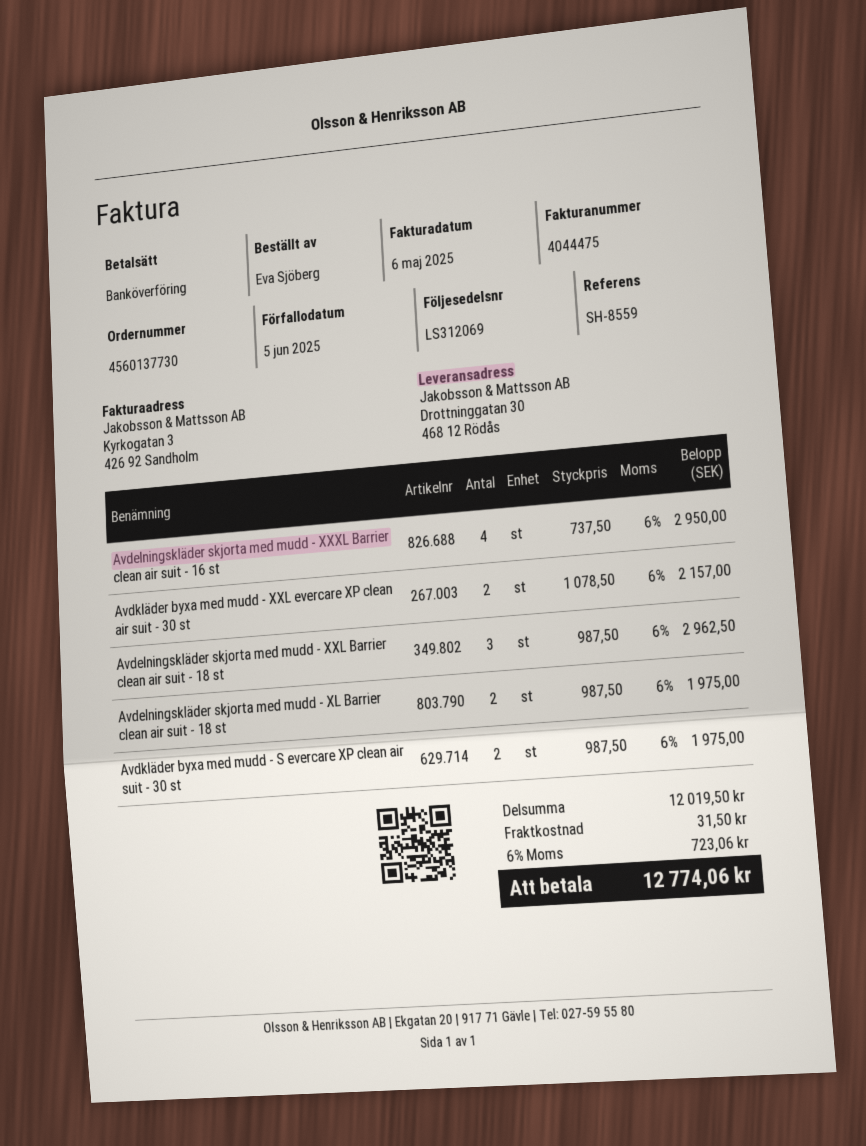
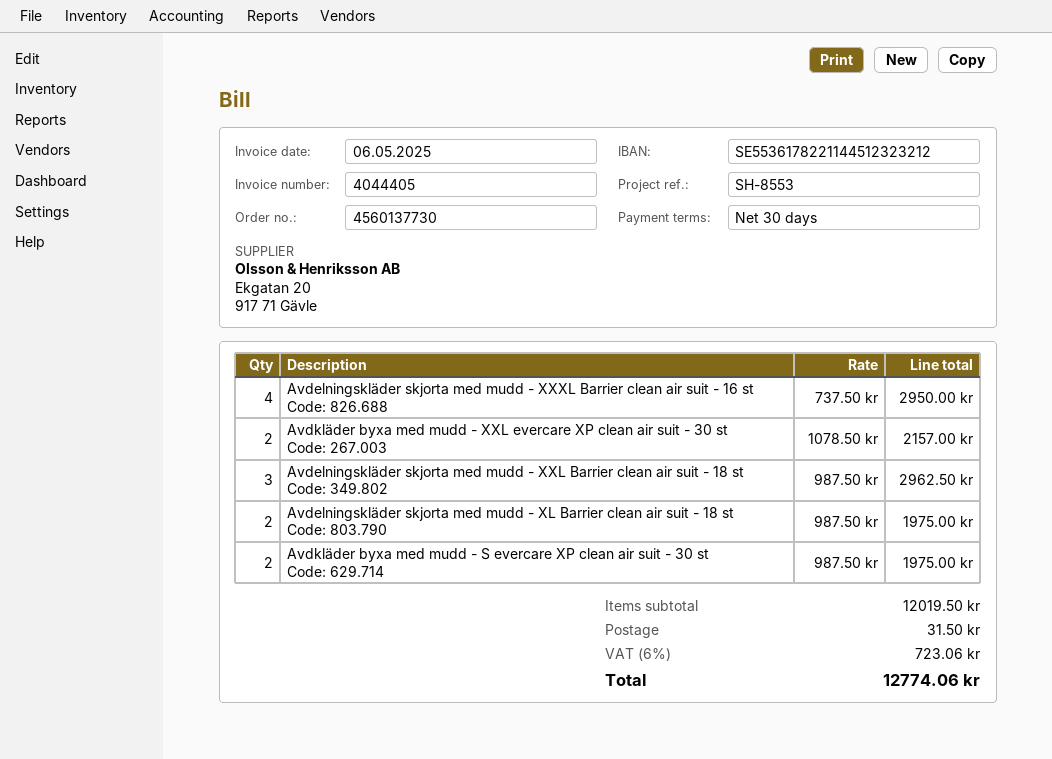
invoice number: 4044475 -> 4044405
reference: SH-8559 -> SH-8553

